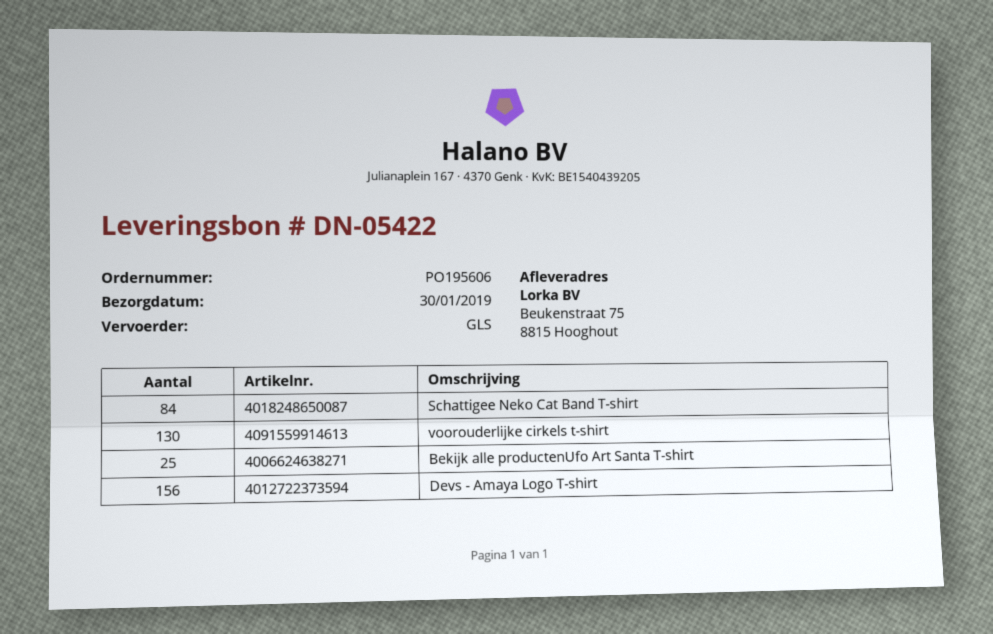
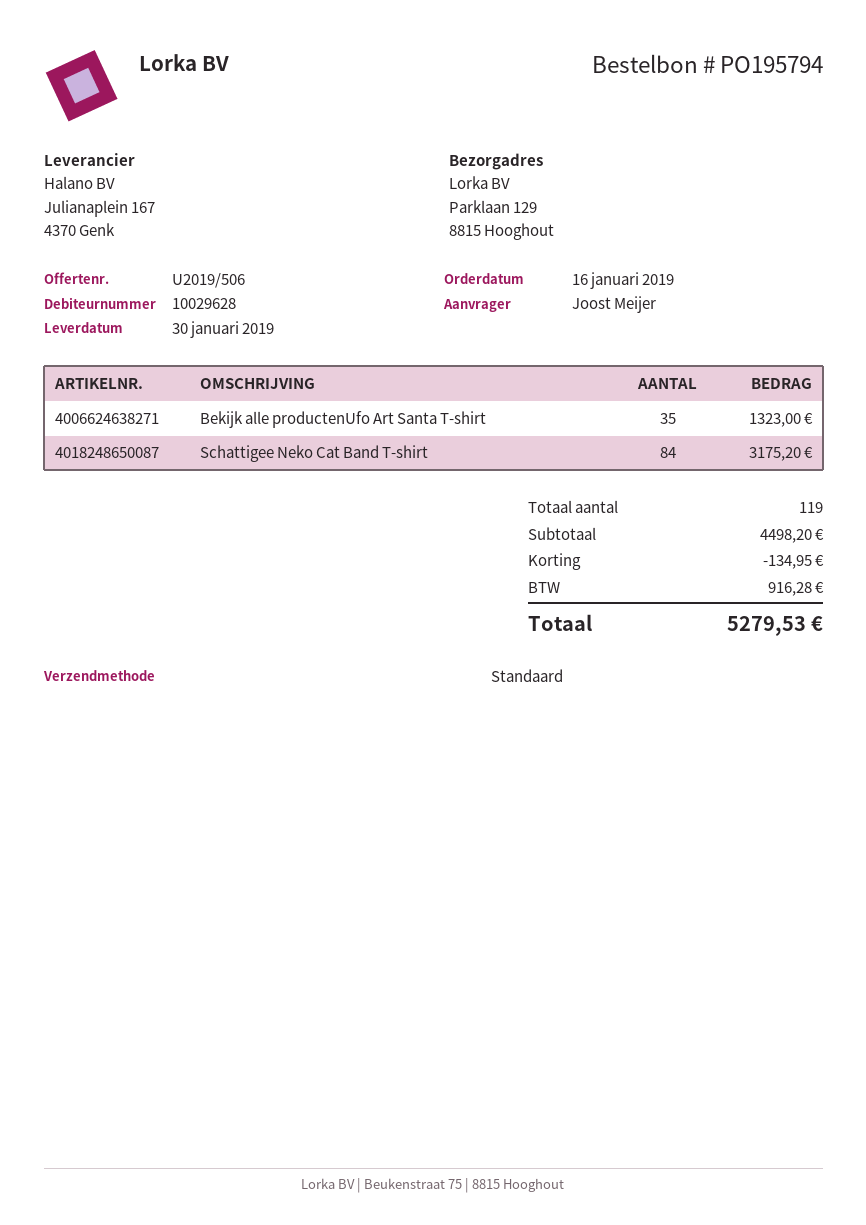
order number: PO195606 -> PO195794
shipping method: GLS -> standard
ship to: Beukenstraat 75, 8815 Hooghout -> Parklaan 129, 8815 Hooghout
voorouderlijke cirkels t-shirt: 130 -> none
Bekijk alle productenUfo Art Santa T-shirt: 25 -> 35
Devs - Amaya Logo T-shirt: 156 -> none

